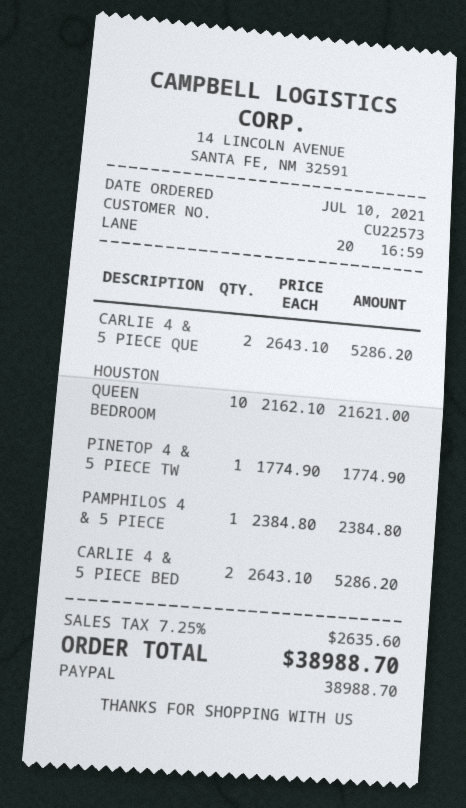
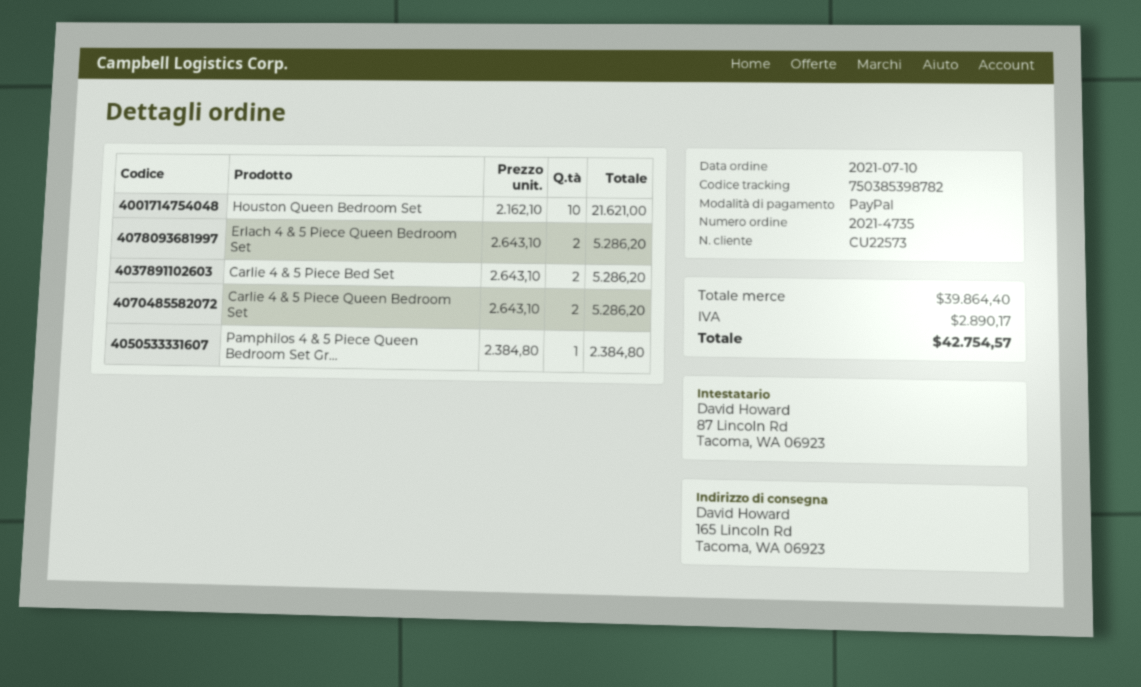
PINETOP 4 & 5 PIECE TW: 1 x 1774.90 = 1774.90 -> none
Erlach 4 & 5 Piece Queen Bedroom Set: none -> 2 x 2643.10 = 5286.20
tax: 2635.60 -> 2890.17
total: 38988.70 -> 42754.57

